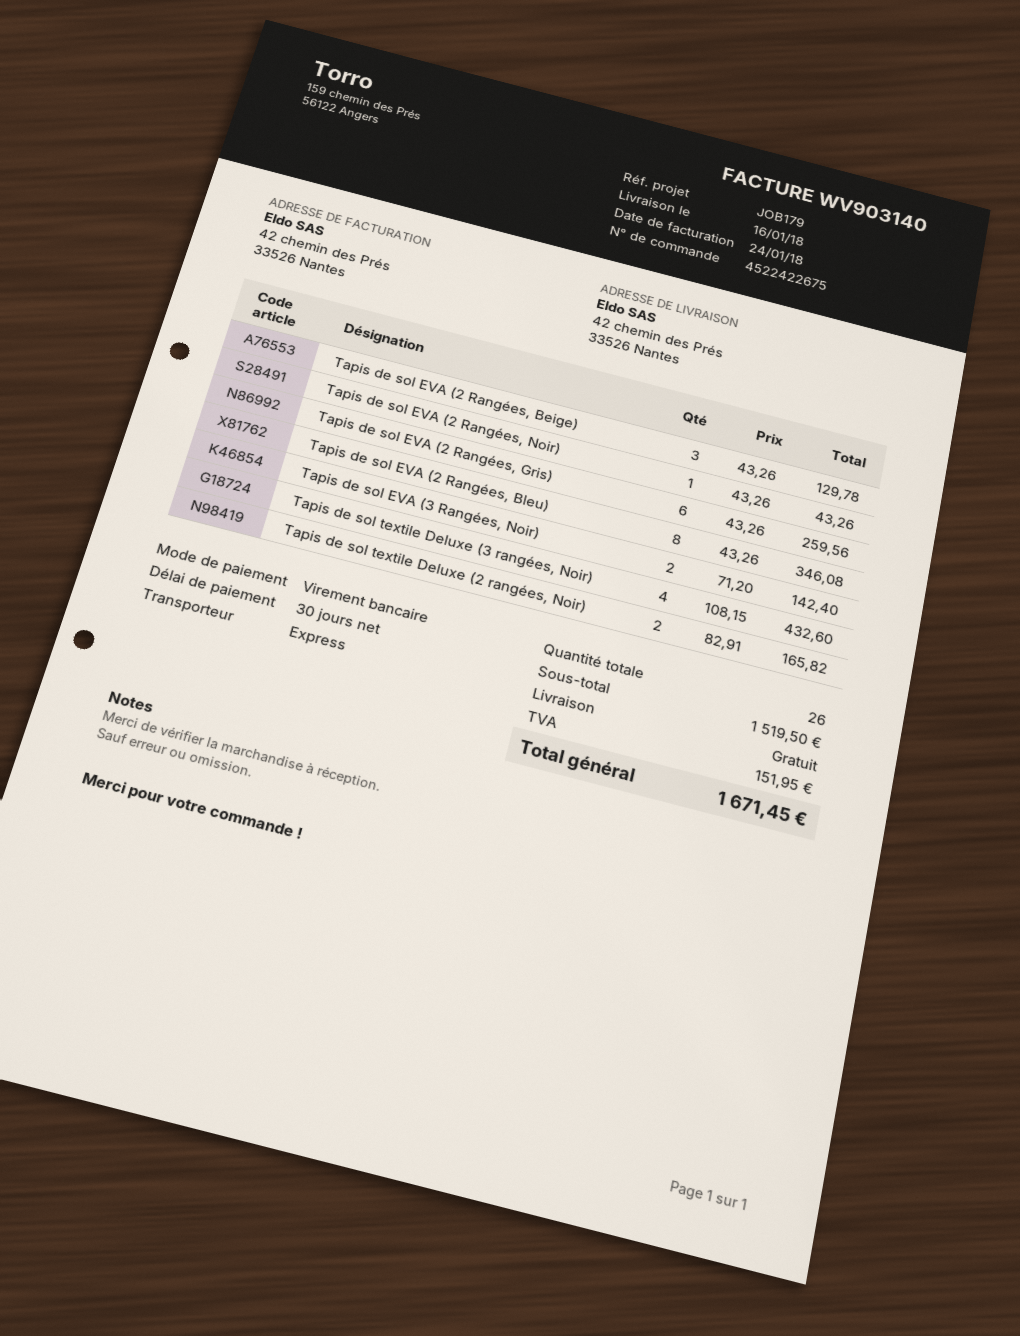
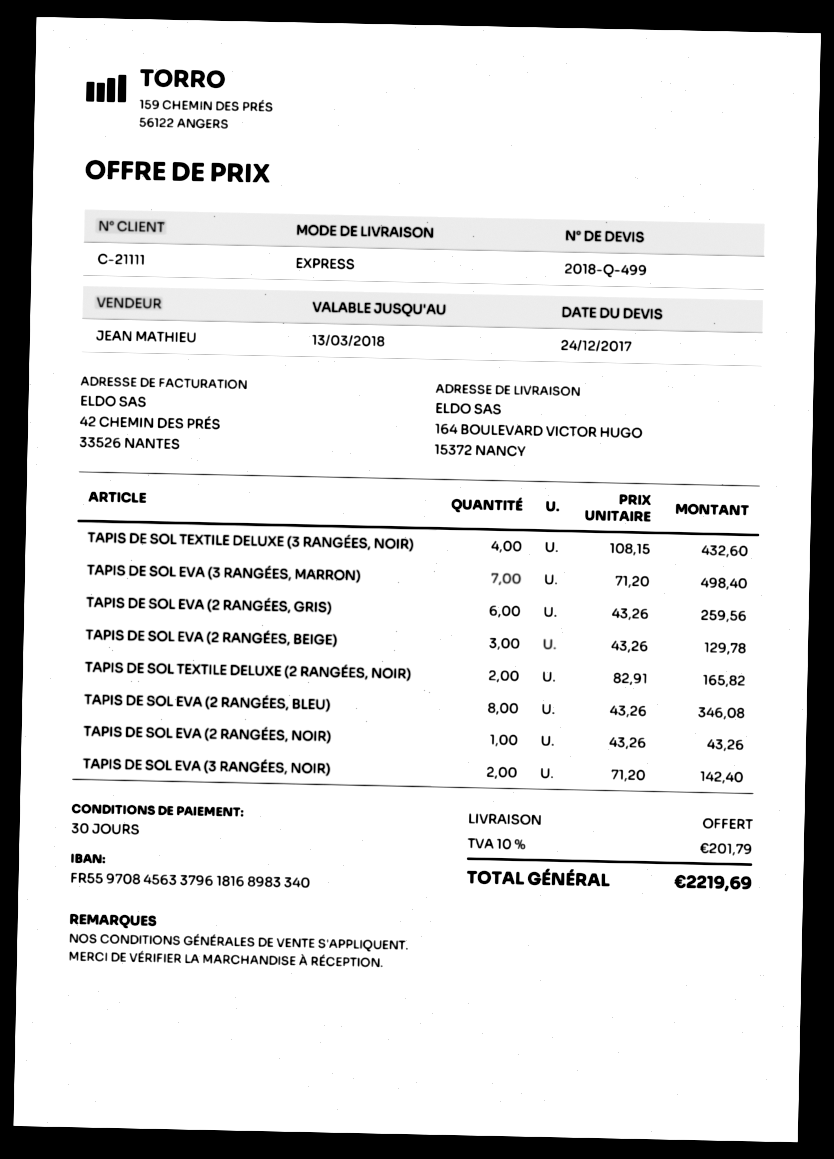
ship to: 42 chemin des Prés, 33526 Nantes -> 164 BOULEVARD VICTOR HUGO, 15372 NANCY
TAPIS DE SOL EVA (3 RANGÉES, MARRON): none -> 7 x 71.20 = 498.40
tax: 151.95 -> 201.79
total: 1671.45 -> 2219.69

